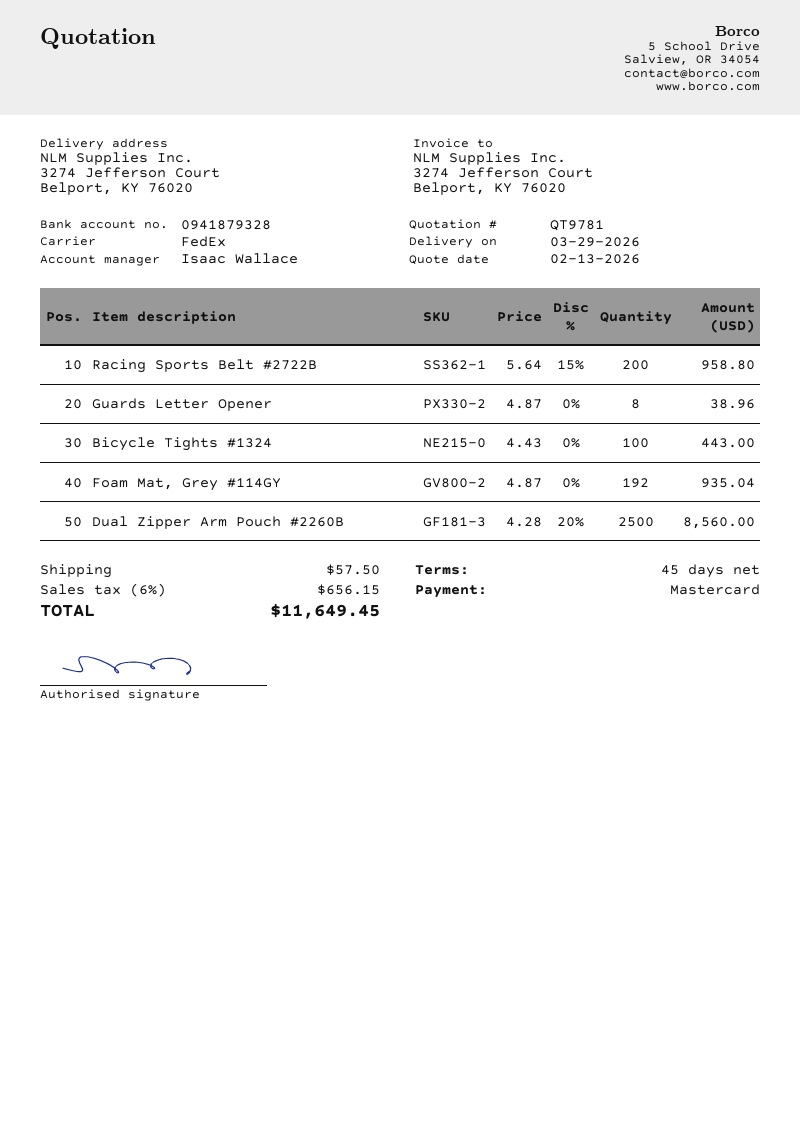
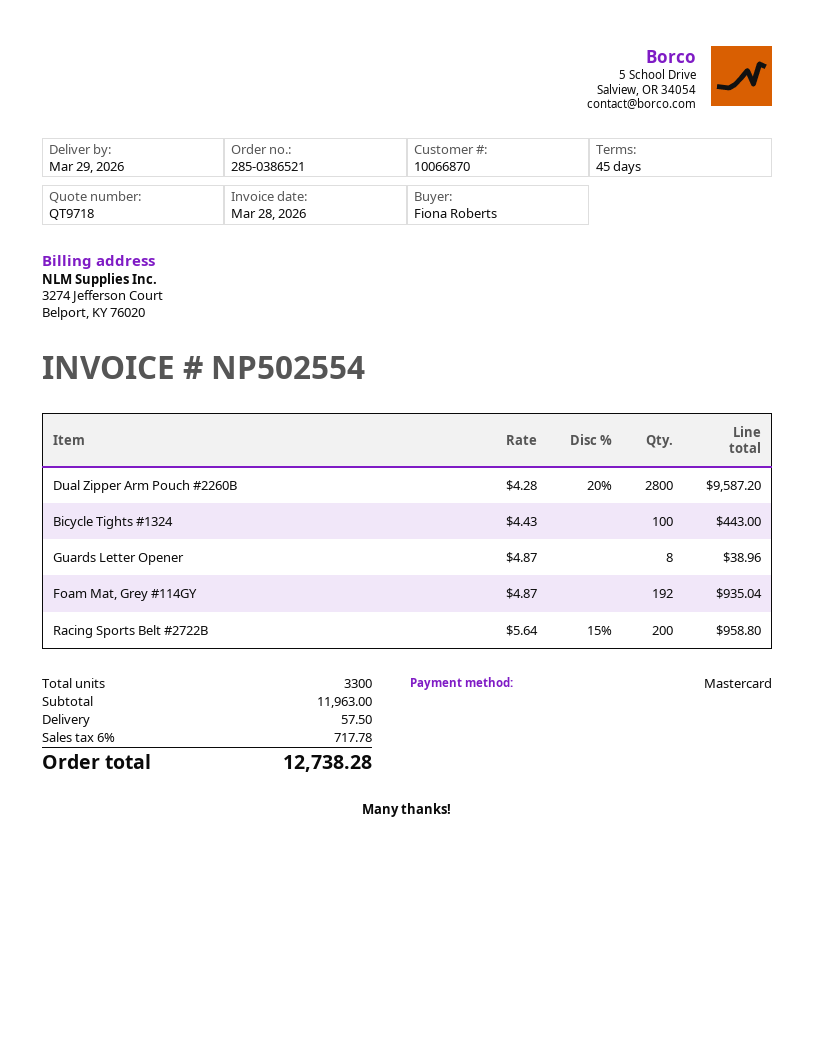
quote number: QT9781 -> QT9718
Dual Zipper Arm Pouch #2260B: 2500 x 4.28 - 20% = 8560.00 -> 2800 x 4.28 - 20% = 9587.20
tax: 6% = 656.15 -> 6% = 717.78
total: 11649.45 -> 12738.28

